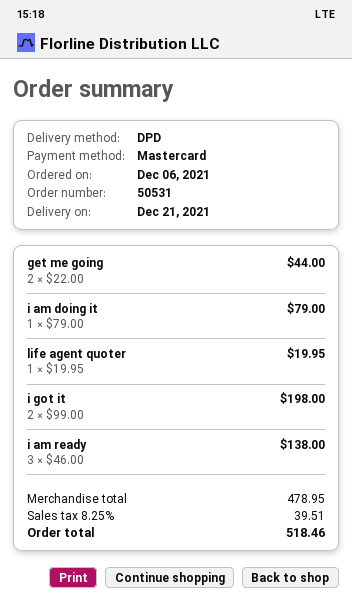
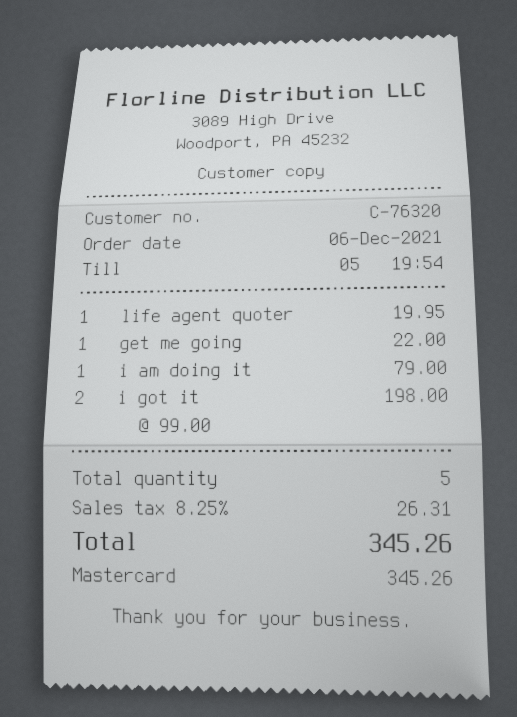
get me going: 2 x 22.00 = 44.00 -> 1 x 22.00 = 22.00
i am ready: 3 x 46.00 = 138.00 -> none
tax: 8.25% = 39.51 -> 8.25% = 26.31
total: 518.46 -> 345.26

